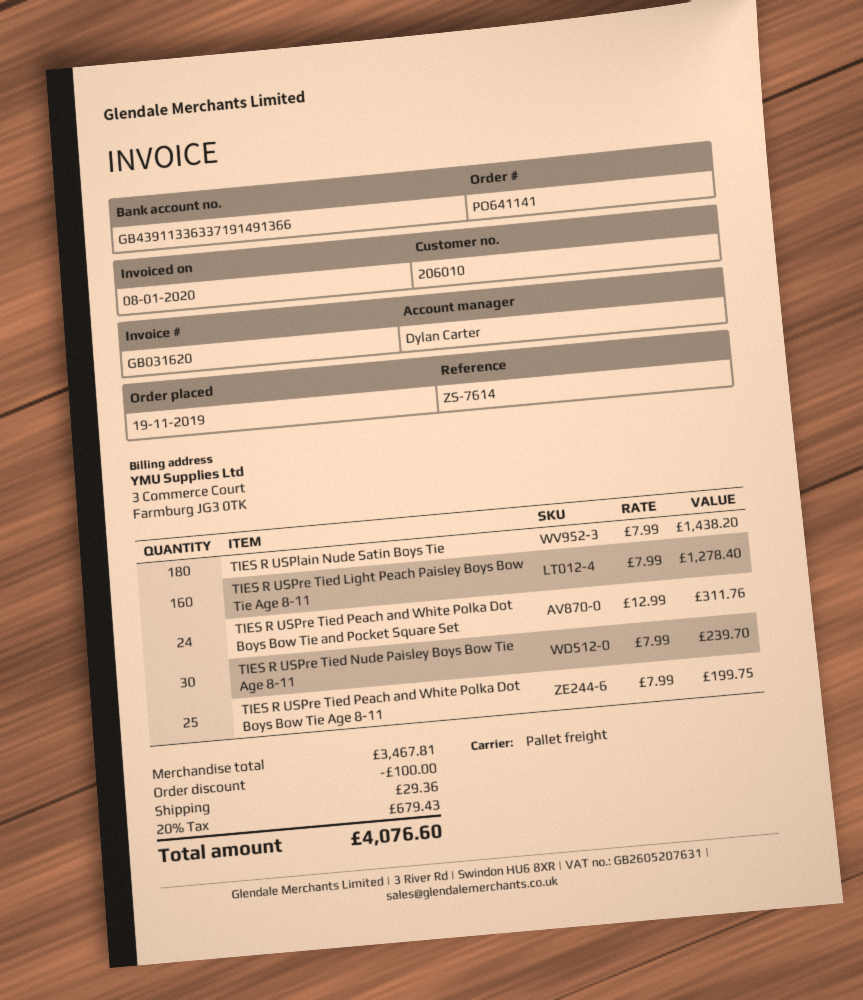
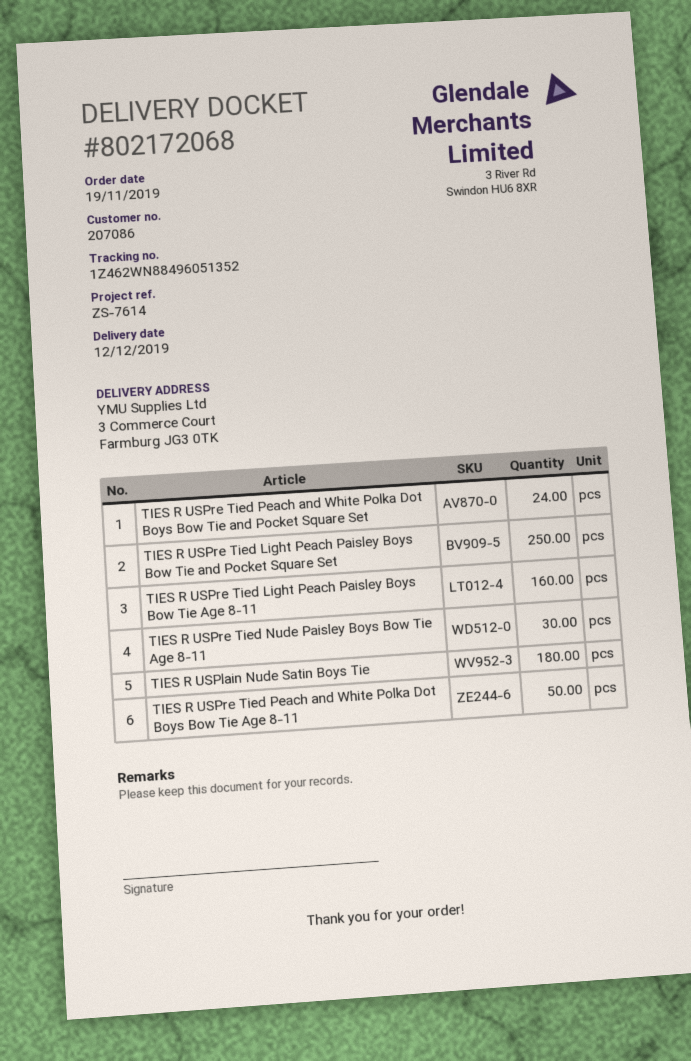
customer number: 206010 -> 207086
TIES R USPre Tied Peach and White Polka Dot Boys Bow Tie Age 8-11: 25 -> 50
TIES R USPre Tied Light Peach Paisley Boys Bow Tie and Pocket Square Set: none -> 250

